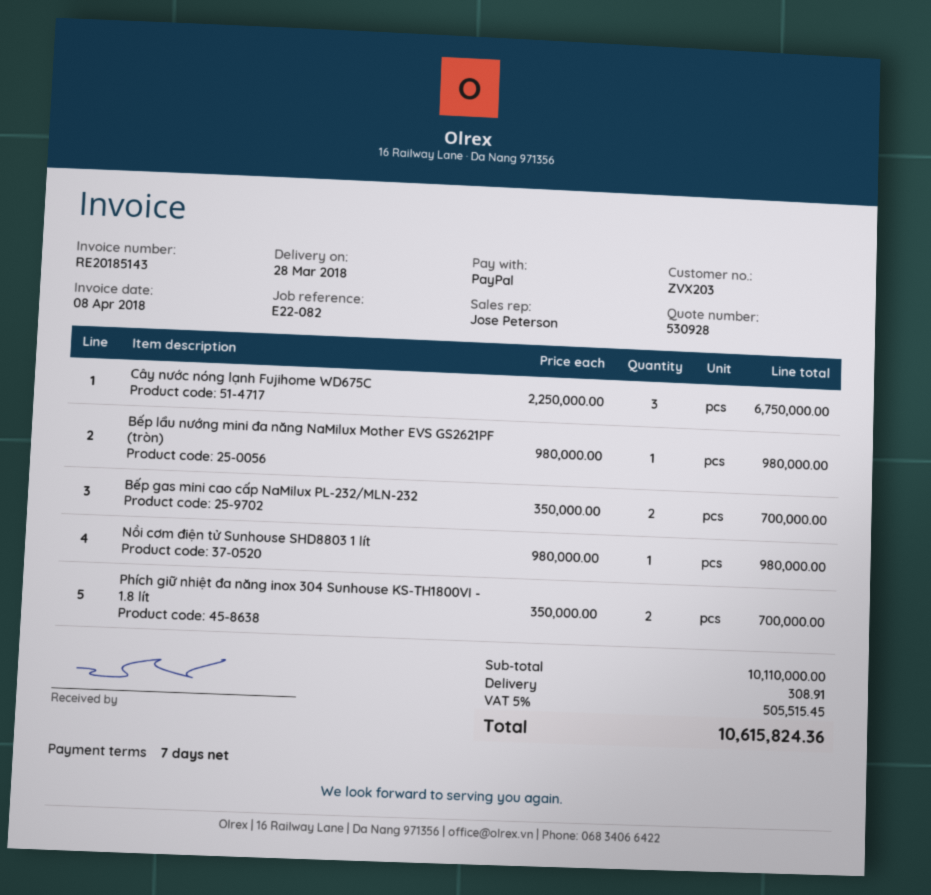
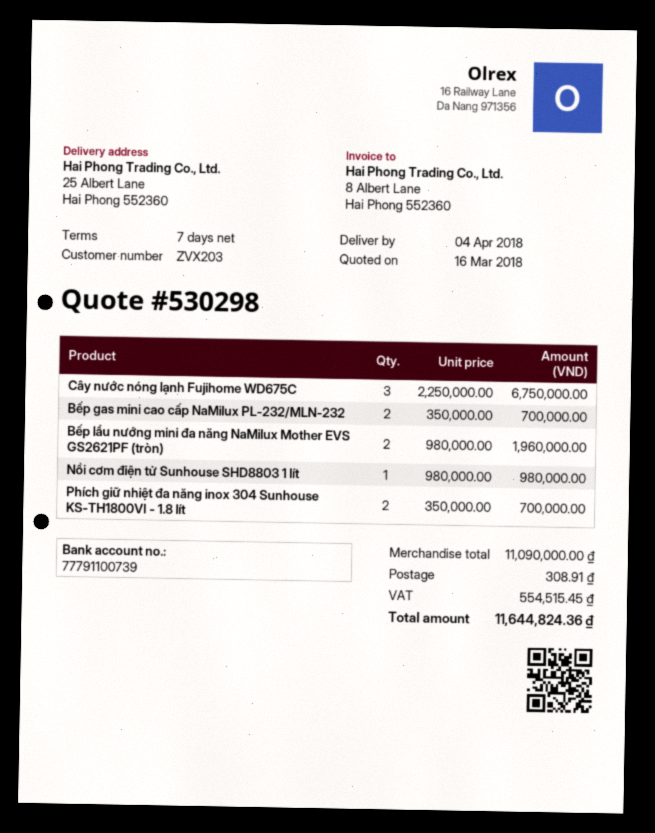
quote number: 530928 -> 530298
delivery date: 2018-03-28 -> 2018-04-04
Bếp lẩu nướng mini đa năng NaMilux Mother EVS GS2621PF (tròn): 1 x 980000.00 = 980000.00 -> 2 x 980000.00 = 1960000.00
subtotal: 10110000.00 -> 11090000.00
tax: 505515.45 -> 554515.45
total: 10615824.36 -> 11644824.36

